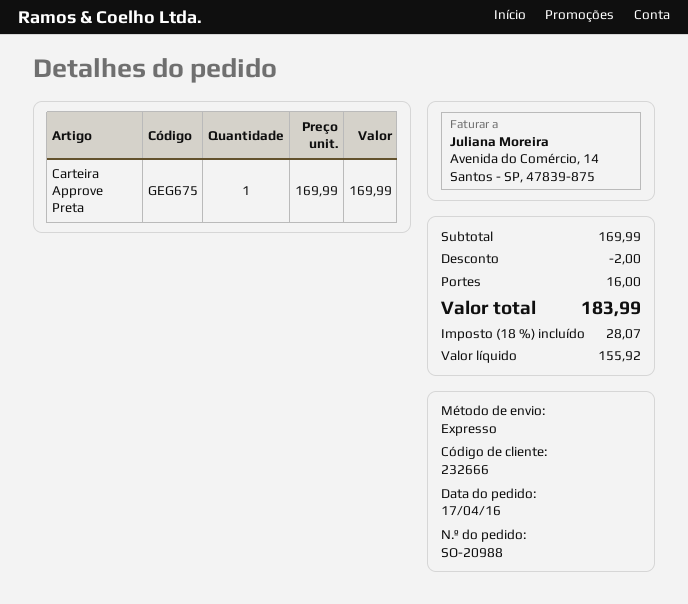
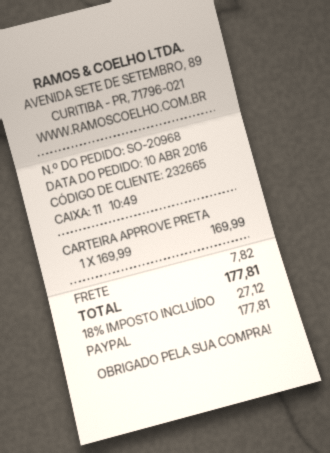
order number: SO-20988 -> SO-20968
order date: 2016-04-17 -> 2016-04-10
customer number: 232666 -> 232665
discount: 2.00 -> none
shipping: 16.00 -> 7.82
tax: 18% = 28.07 -> 18% = 27.12
total: 183.99 -> 177.81

